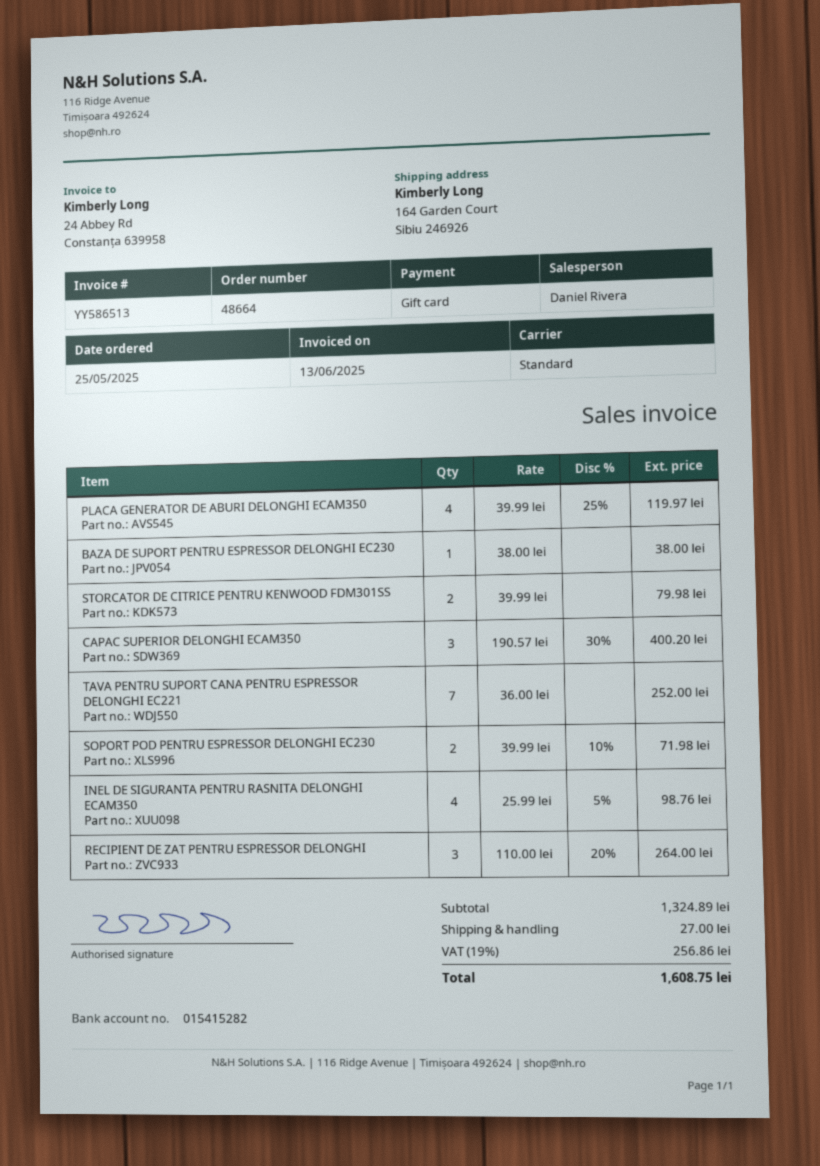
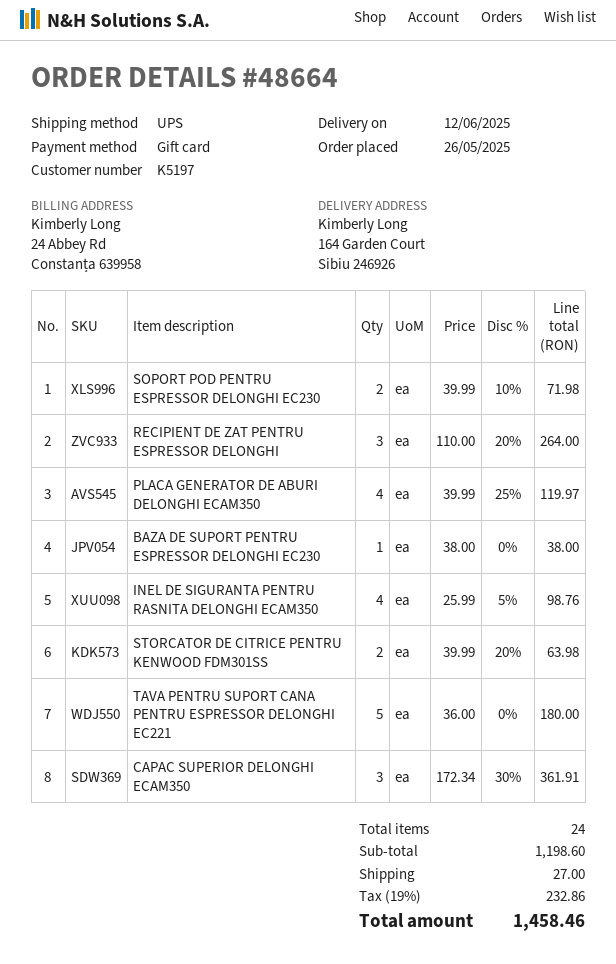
order date: 2025-05-25 -> 2025-05-26
shipping method: standard -> UPS
STORCATOR DE CITRICE PENTRU KENWOOD FDM301SS: 2 x 39.99 = 79.98 -> 2 x 39.99 - 20% = 63.98
CAPAC SUPERIOR DELONGHI ECAM350: 3 x 190.57 - 30% = 400.20 -> 3 x 172.34 - 30% = 361.91
TAVA PENTRU SUPORT CANA PENTRU ESPRESSOR DELONGHI EC221: 7 x 36.00 = 252.00 -> 5 x 36.00 = 180.00
subtotal: 1324.89 -> 1198.60
tax: 19% = 256.86 -> 19% = 232.86
total: 1608.75 -> 1458.46

